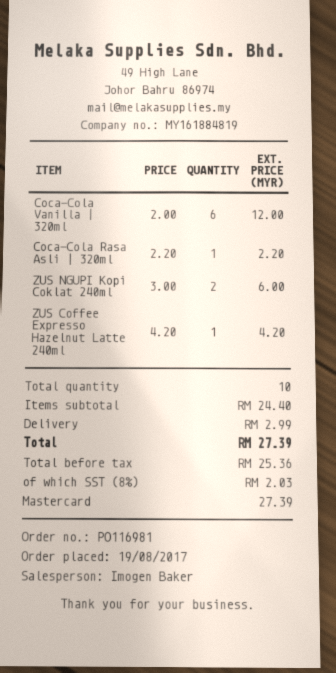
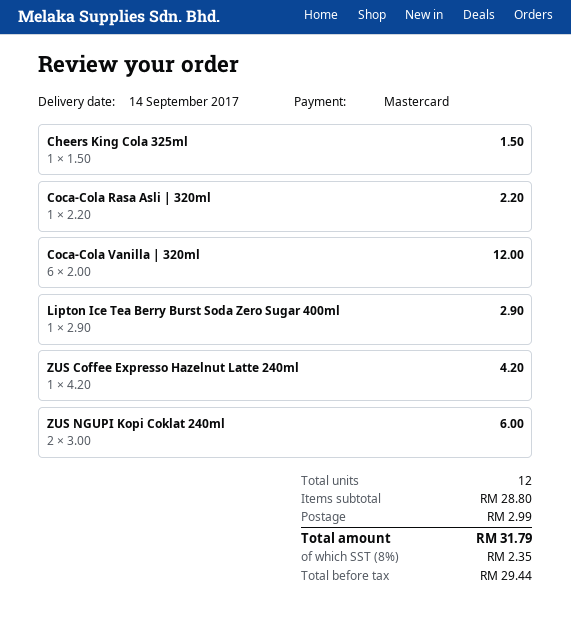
Cheers King Cola 325ml: none -> 1 x 1.50 = 1.50
Lipton Ice Tea Berry Burst Soda Zero Sugar 400ml: none -> 1 x 2.90 = 2.90
total quantity: 10 -> 12
subtotal: 24.40 -> 28.80
net: 25.36 -> 29.44
tax: 8% = 2.03 -> 8% = 2.35
total: 27.39 -> 31.79

